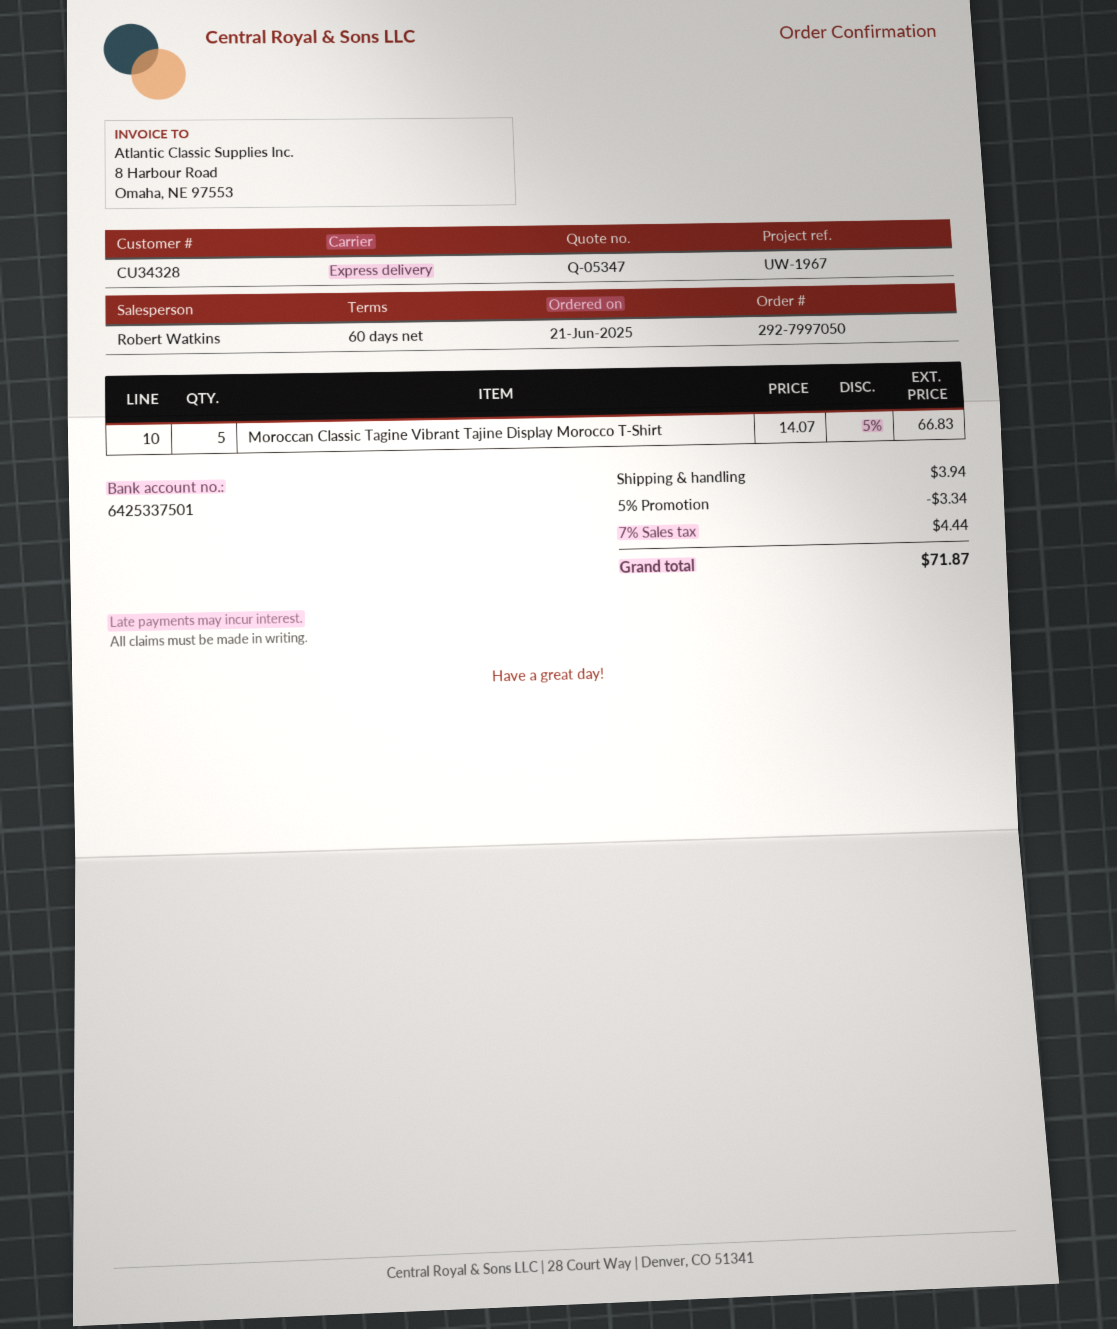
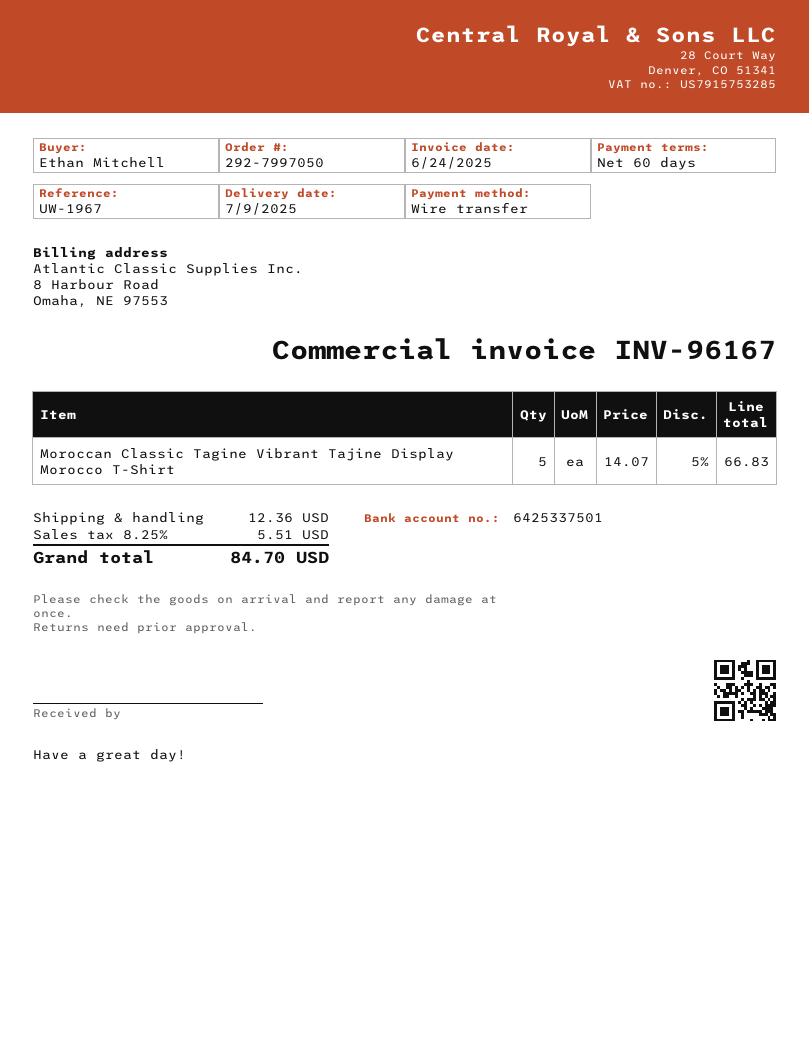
discount: 5% = 3.34 -> none
shipping: 3.94 -> 12.36
tax: 7% = 4.44 -> 8.25% = 5.51
total: 71.87 -> 84.70

